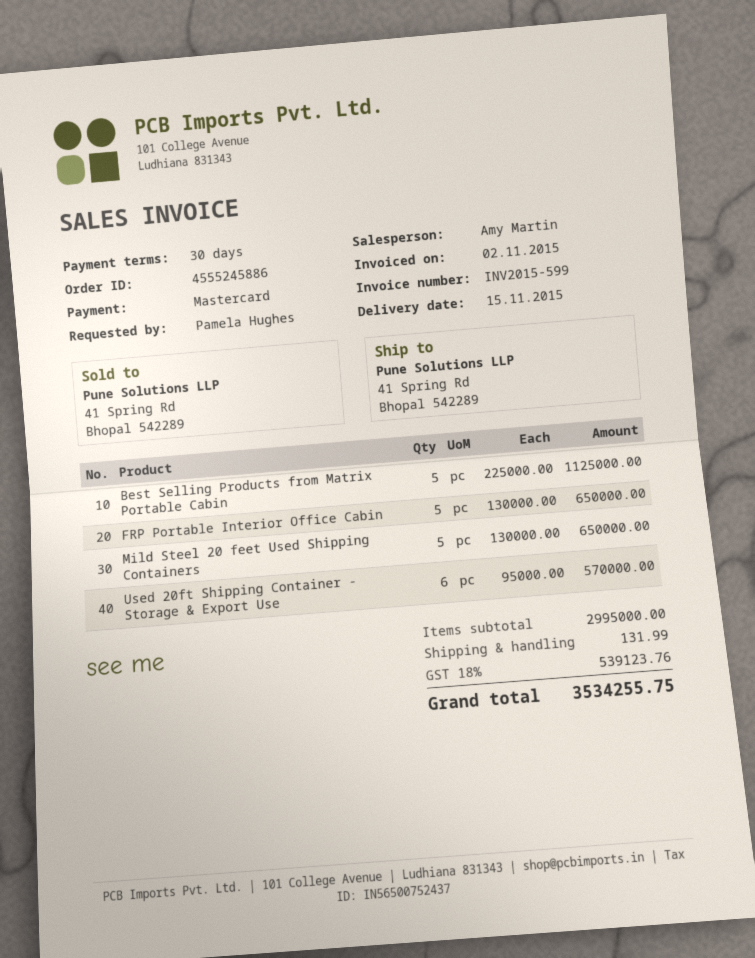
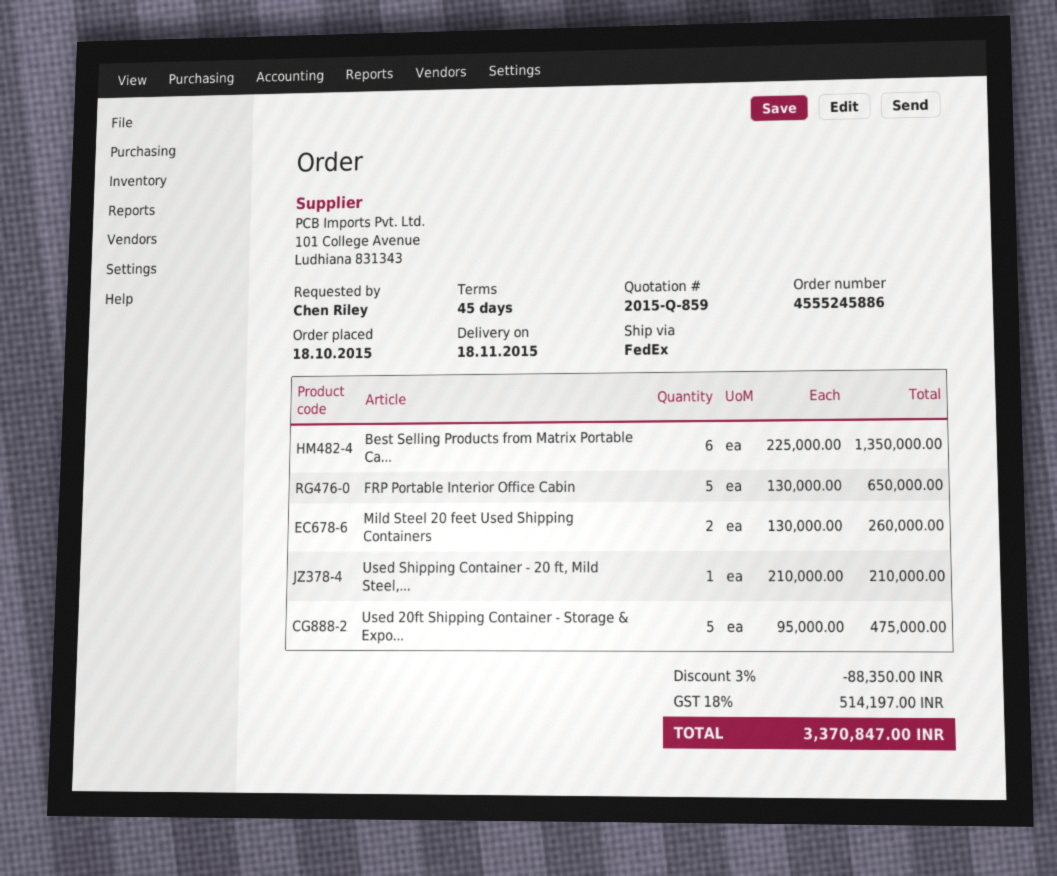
delivery date: 2015-11-15 -> 2015-11-18
payment terms: 30 days -> 45 days
ordered by: Pamela Hughes -> Chen Riley
Best Selling Products from Matrix Portable Cabin: 5 x 225000.00 = 1125000.00 -> 6 x 225000.00 = 1350000.00
Mild Steel 20 feet Used Shipping Containers: 5 x 130000.00 = 650000.00 -> 2 x 130000.00 = 260000.00
Used 20ft Shipping Container - Storage & Export Use: 6 x 95000.00 = 570000.00 -> 5 x 95000.00 = 475000.00
Used Shipping Container - 20 ft, Mild Steel,...: none -> 1 x 210000.00 = 210000.00
discount: none -> 3% = 88350.00
shipping: 131.99 -> none
tax: 18% = 539123.76 -> 18% = 514197.00
total: 3534255.75 -> 3370847.00

